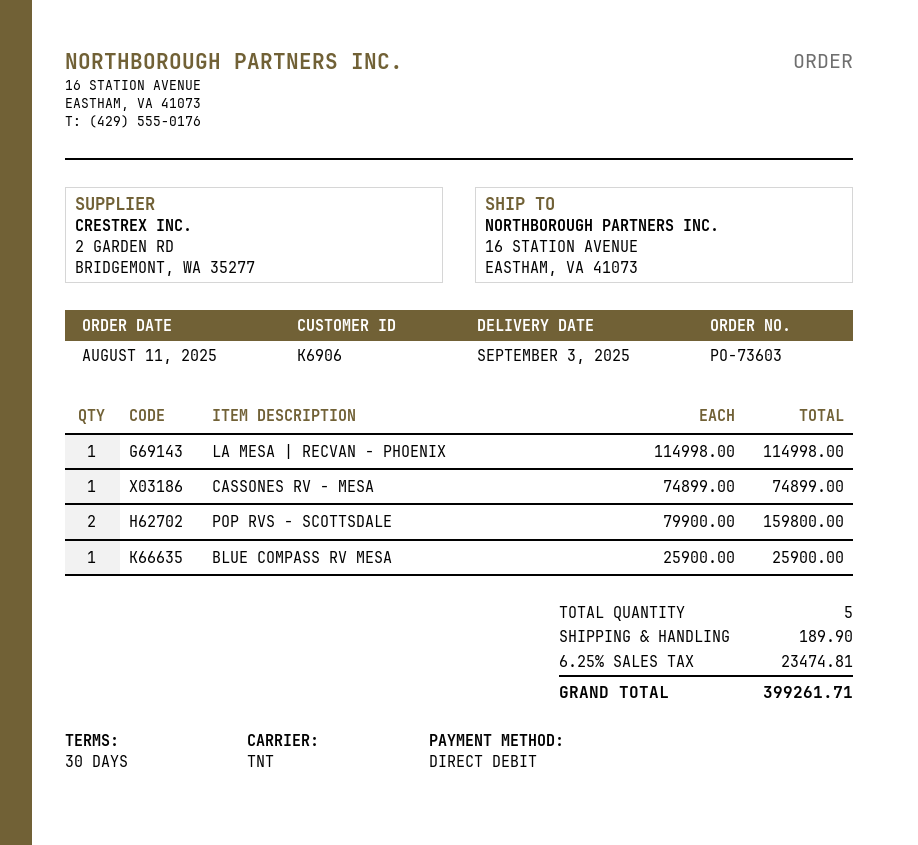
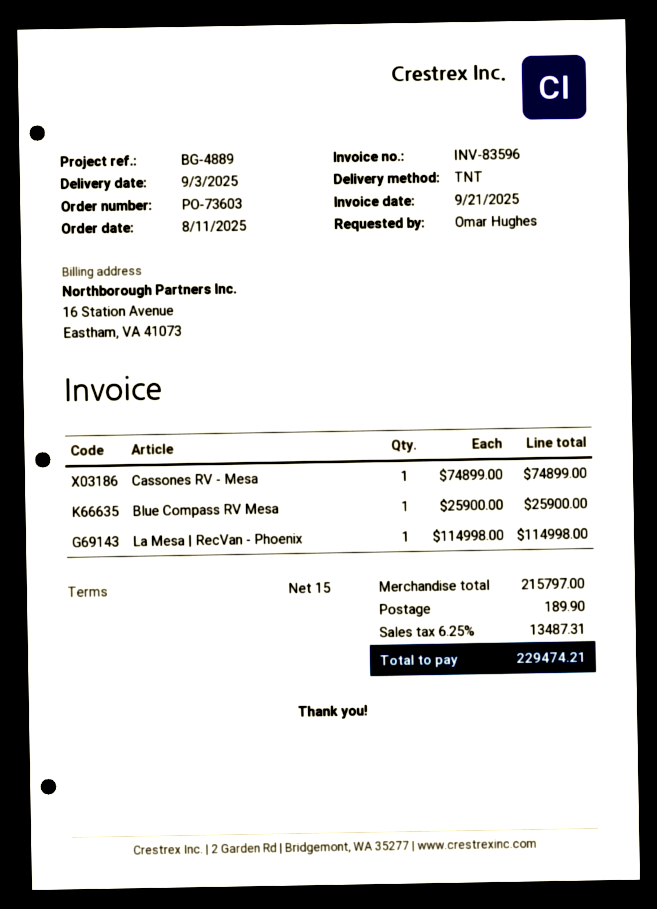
payment terms: 30 days -> 15 days
POP RVS - SCOTTSDALE: 2 x 79900.00 = 159800.00 -> none
tax: 6.25% = 23474.81 -> 6.25% = 13487.31
total: 399261.71 -> 229474.21

